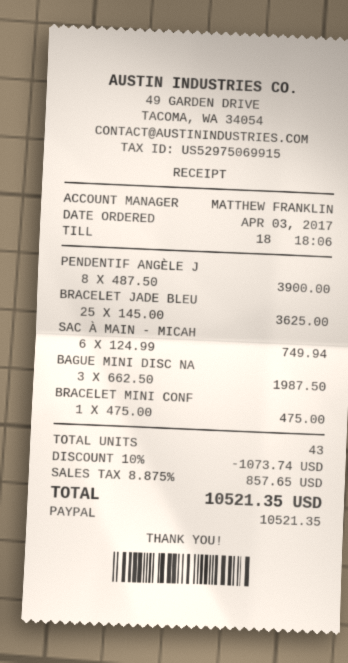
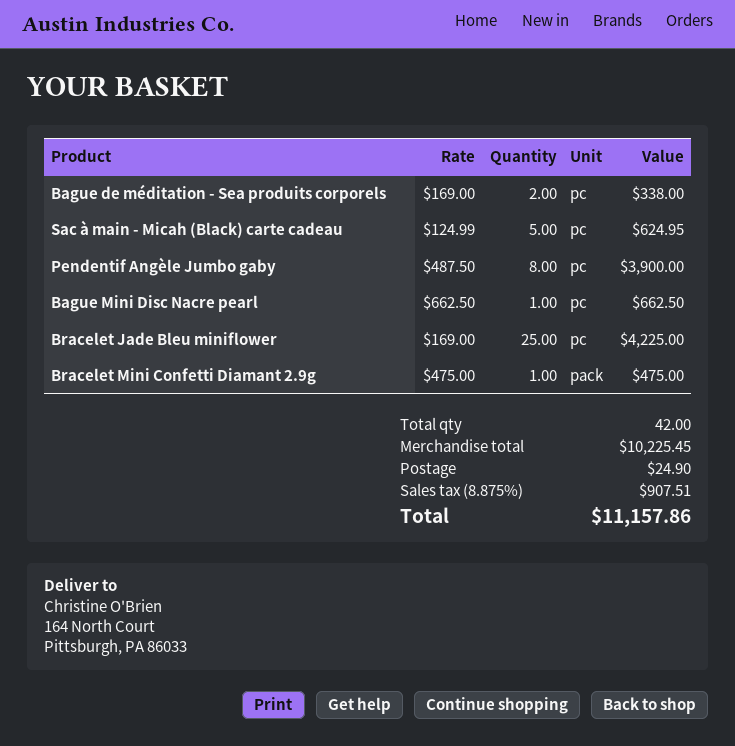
BRACELET JADE BLEU: 25 x 145.00 = 3625.00 -> 25 x 169.00 = 4225.00
SAC À MAIN - MICAH: 6 x 124.99 = 749.94 -> 5 x 124.99 = 624.95
BAGUE MINI DISC NA: 3 x 662.50 = 1987.50 -> 1 x 662.50 = 662.50
Bague de méditation - Sea produits corporels: none -> 2 x 169.00 = 338.00
total quantity: 43 -> 42
discount: 10% = 1073.74 -> none
shipping: none -> 24.90
tax: 8.875% = 857.65 -> 8.875% = 907.51
total: 10521.35 -> 11157.86

